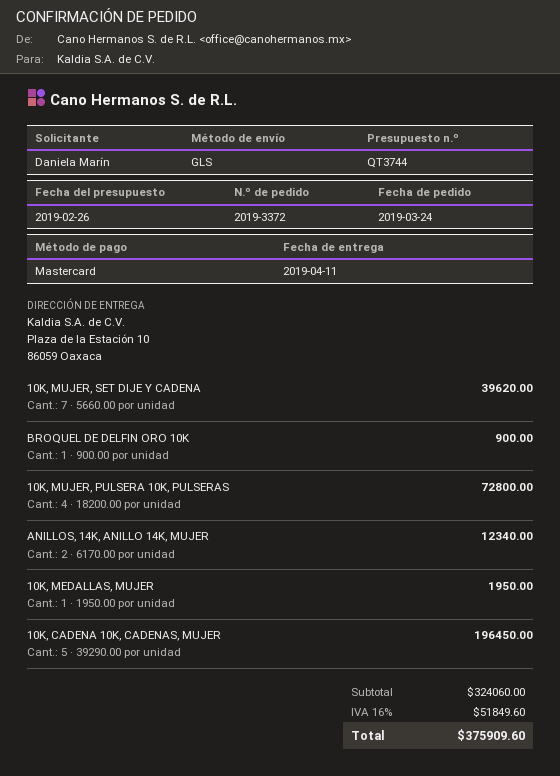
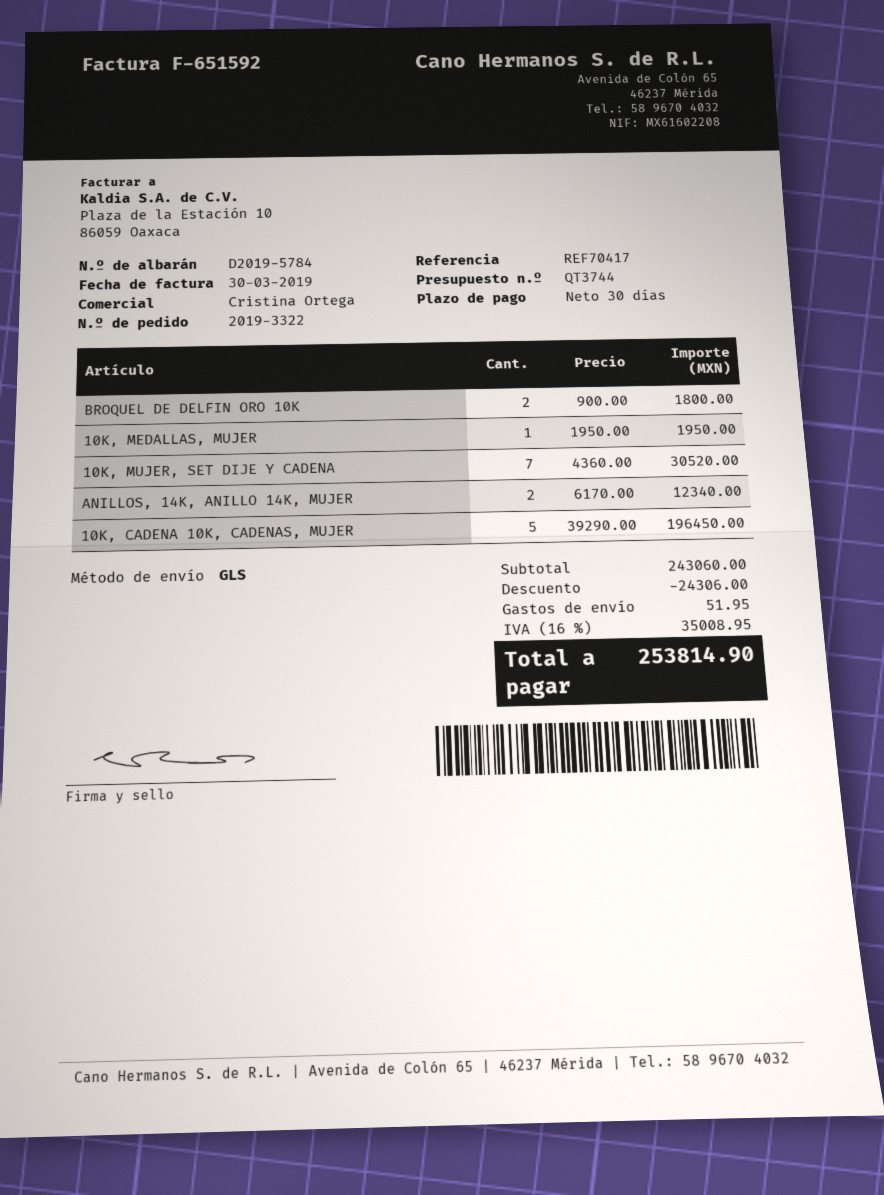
order number: 2019-3372 -> 2019-3322
10K, MUJER, SET DIJE Y CADENA: 7 x 5660.00 = 39620.00 -> 7 x 4360.00 = 30520.00
BROQUEL DE DELFIN ORO 10K: 1 x 900.00 = 900.00 -> 2 x 900.00 = 1800.00
10K, MUJER, PULSERA 10K, PULSERAS: 4 x 18200.00 = 72800.00 -> none
subtotal: 324060.00 -> 243060.00
discount: none -> 24306.00
shipping: none -> 51.95
tax: 16% = 51849.60 -> 16% = 35008.95
total: 375909.60 -> 253814.90

